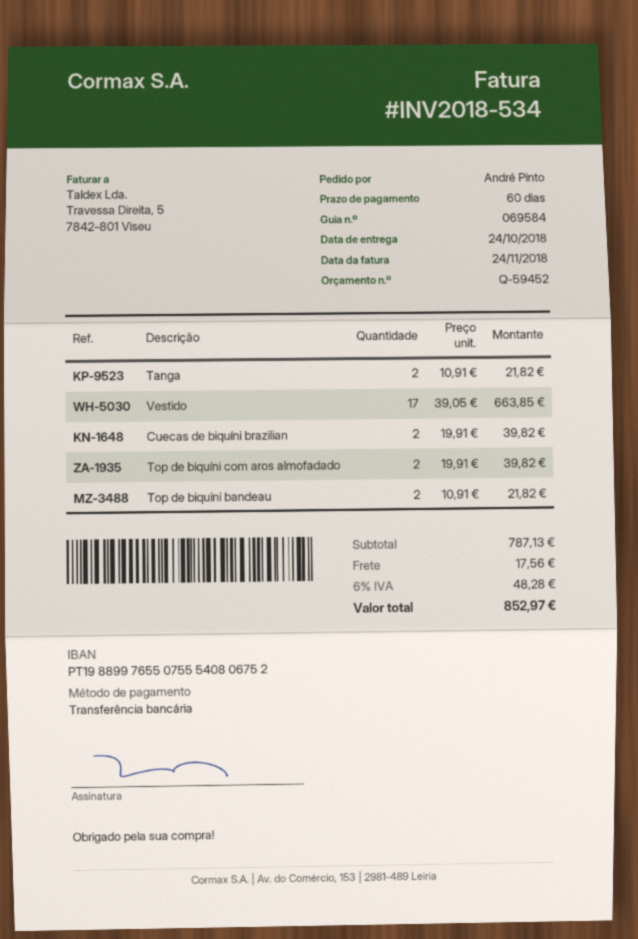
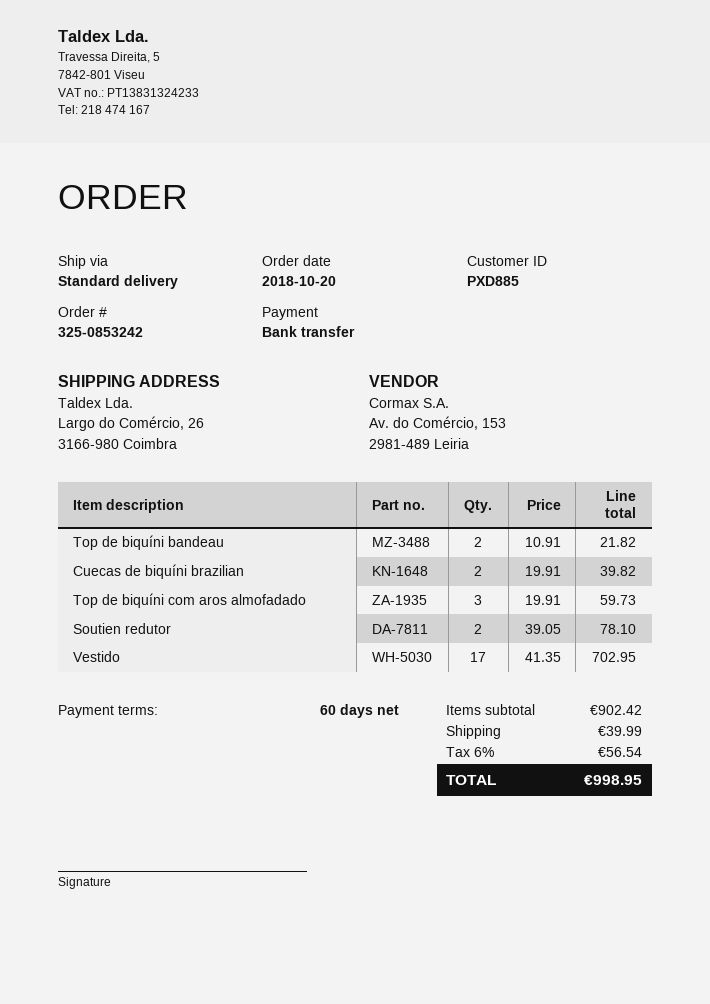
Tanga: 2 x 10.91 = 21.82 -> none
Vestido: 17 x 39.05 = 663.85 -> 17 x 41.35 = 702.95
Top de biquíni com aros almofadado: 2 x 19.91 = 39.82 -> 3 x 19.91 = 59.73
Soutien redutor: none -> 2 x 39.05 = 78.10
subtotal: 787.13 -> 902.42
shipping: 17.56 -> 39.99
tax: 6% = 48.28 -> 6% = 56.54
total: 852.97 -> 998.95

